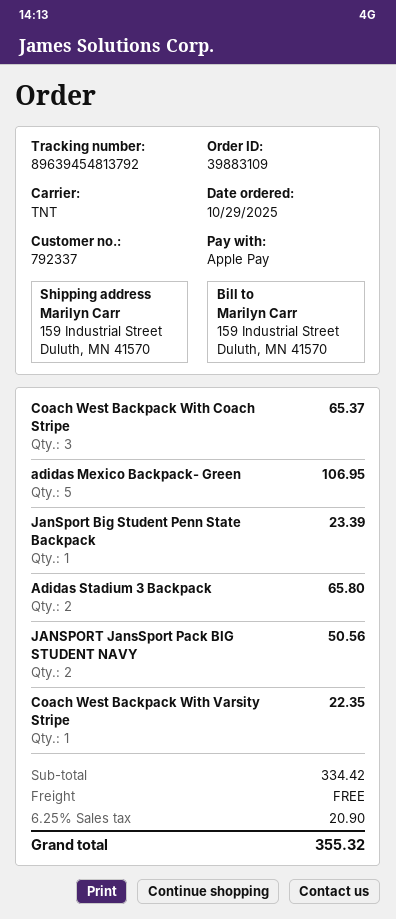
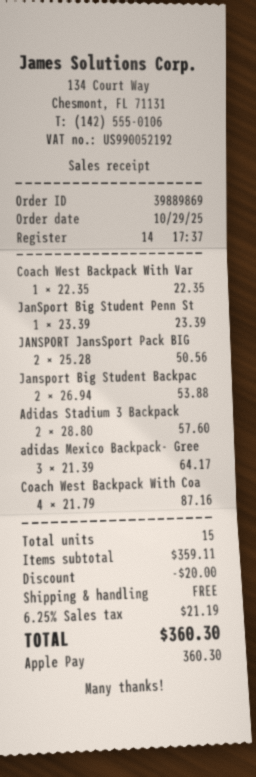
order number: 39883109 -> 39889869
Coach West Backpack With Coach Stripe: 3 for 65.37 -> 4 for 87.16
adidas Mexico Backpack- Green: 5 for 106.95 -> 3 for 64.17
Adidas Stadium 3 Backpack: 2 for 65.80 -> 2 for 57.60
Jansport Big Student Backpac: none -> 2 for 53.88
subtotal: 334.42 -> 359.11
discount: none -> 20.00
tax: 6.25% = 20.90 -> 6.25% = 21.19
total: 355.32 -> 360.30

